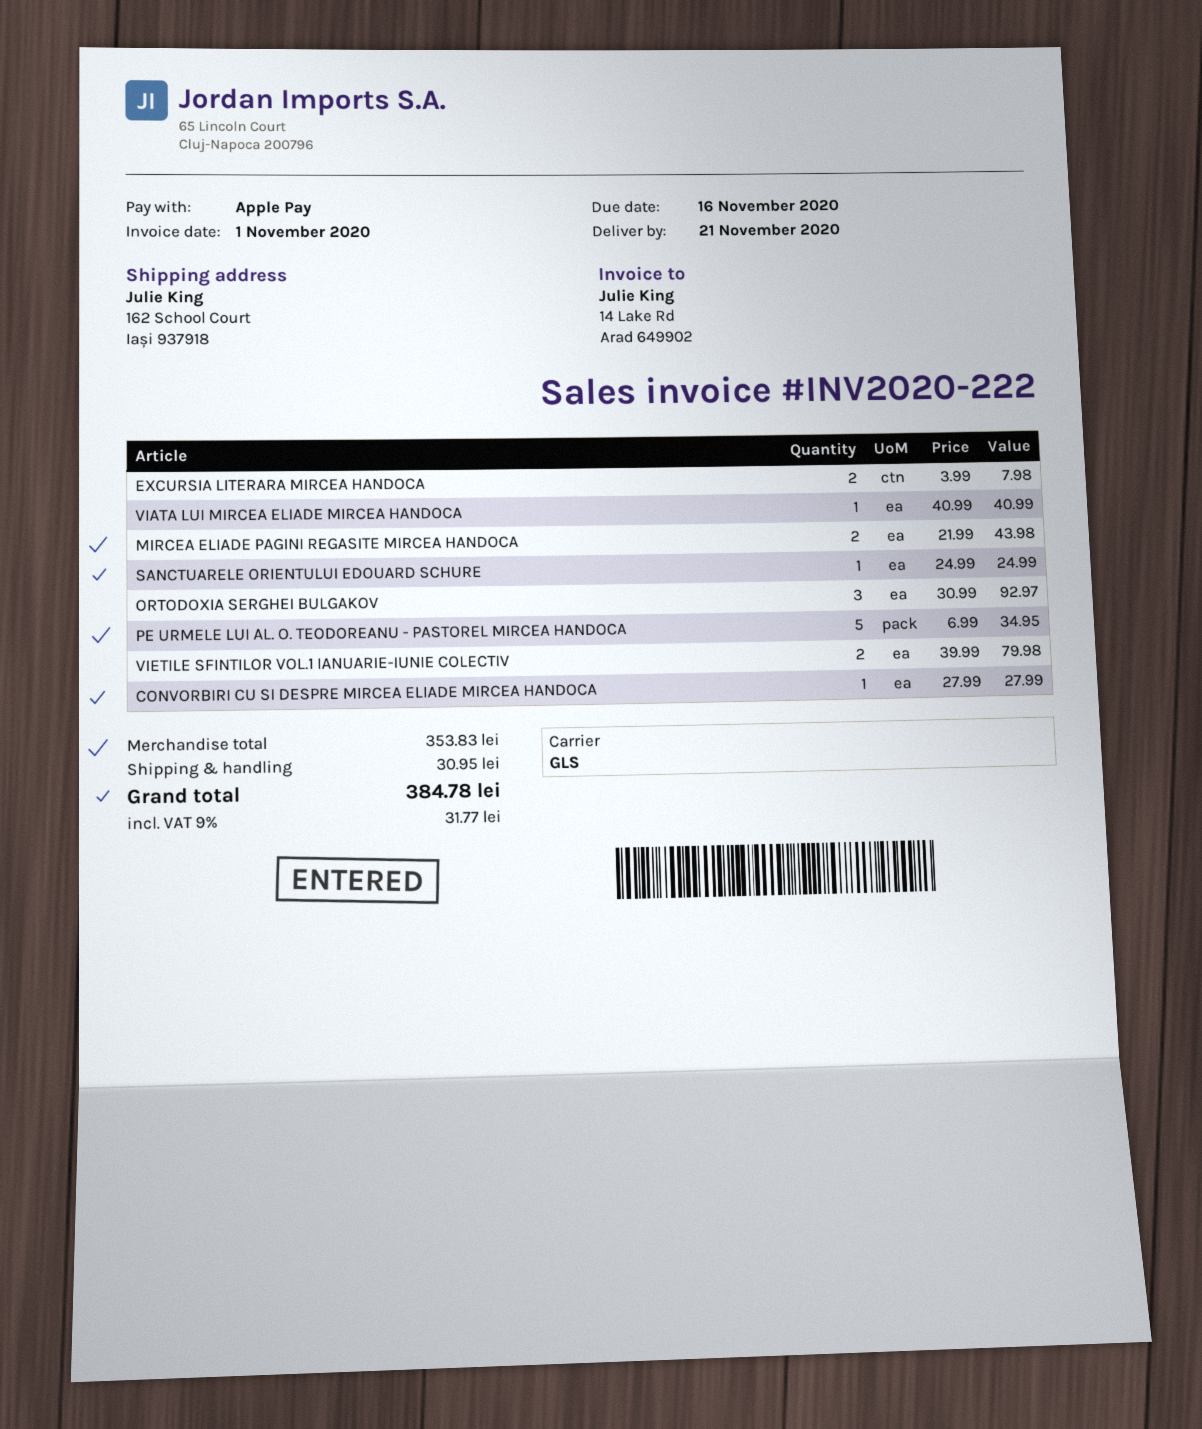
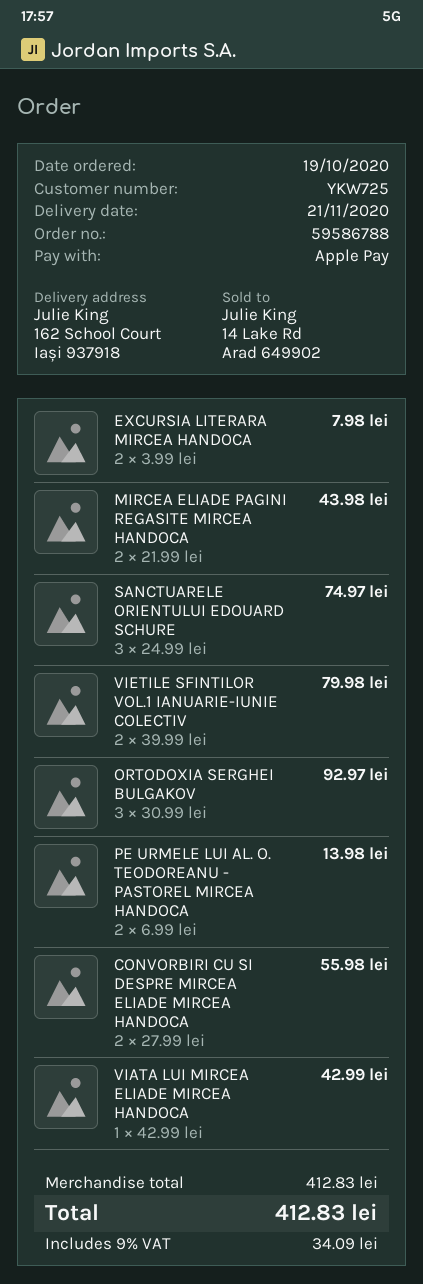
VIATA LUI MIRCEA ELIADE MIRCEA HANDOCA: 1 x 40.99 = 40.99 -> 1 x 42.99 = 42.99
SANCTUARELE ORIENTULUI EDOUARD SCHURE: 1 x 24.99 = 24.99 -> 3 x 24.99 = 74.97
PE URMELE LUI AL. O. TEODOREANU - PASTOREL MIRCEA HANDOCA: 5 x 6.99 = 34.95 -> 2 x 6.99 = 13.98
CONVORBIRI CU SI DESPRE MIRCEA ELIADE MIRCEA HANDOCA: 1 x 27.99 = 27.99 -> 2 x 27.99 = 55.98
subtotal: 353.83 -> 412.83
shipping: 30.95 -> none
tax: 9% = 31.77 -> 9% = 34.09
total: 384.78 -> 412.83

